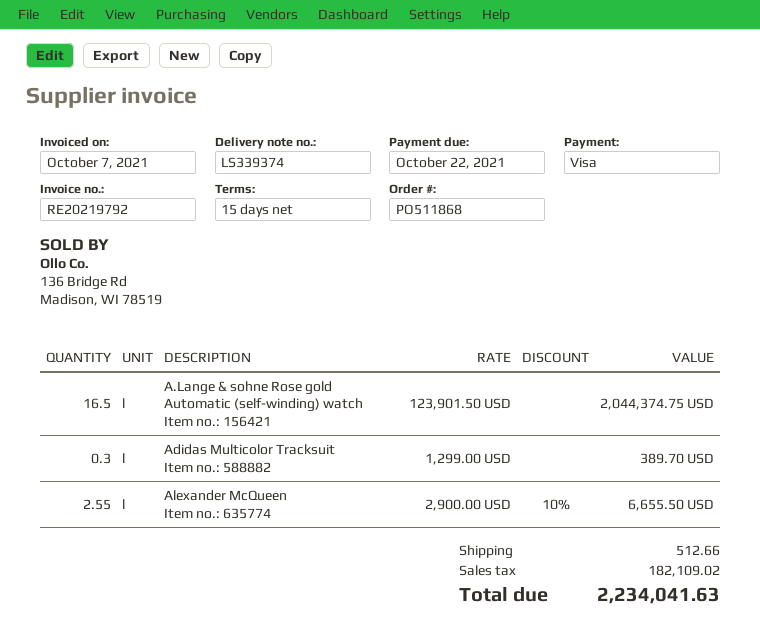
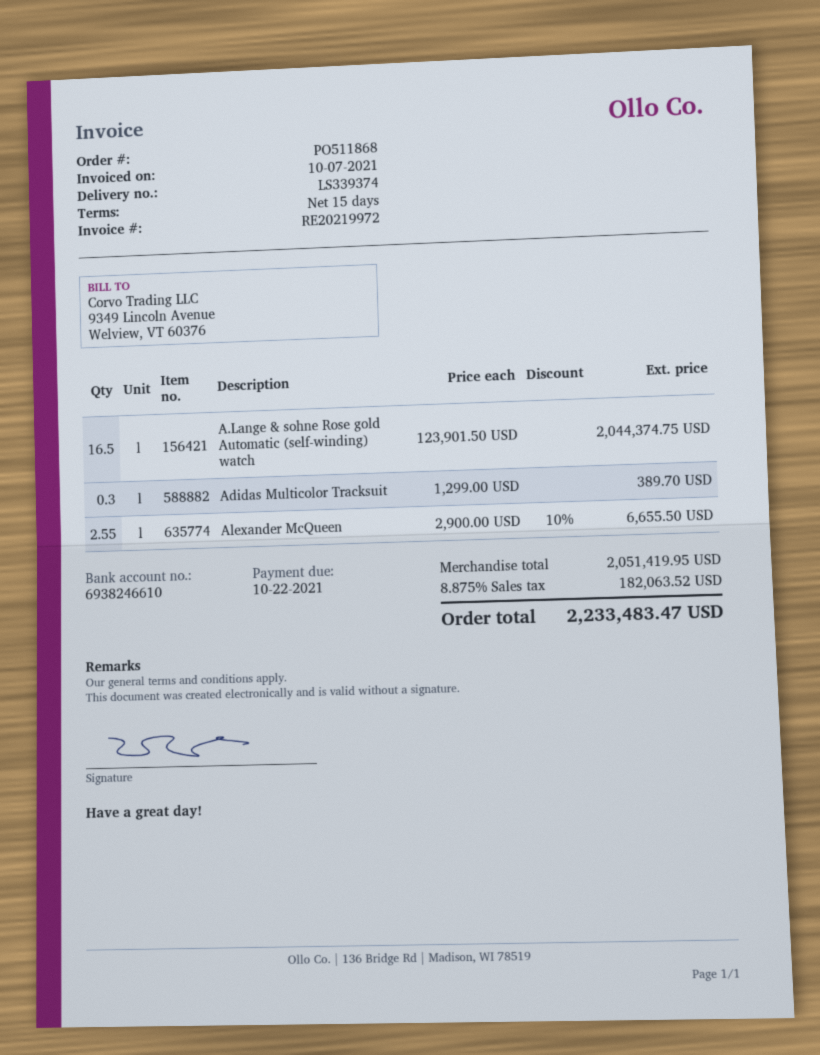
invoice number: RE20219792 -> RE20219972
shipping: 512.66 -> none
tax: 182109.02 -> 182063.52
total: 2234041.63 -> 2233483.47

